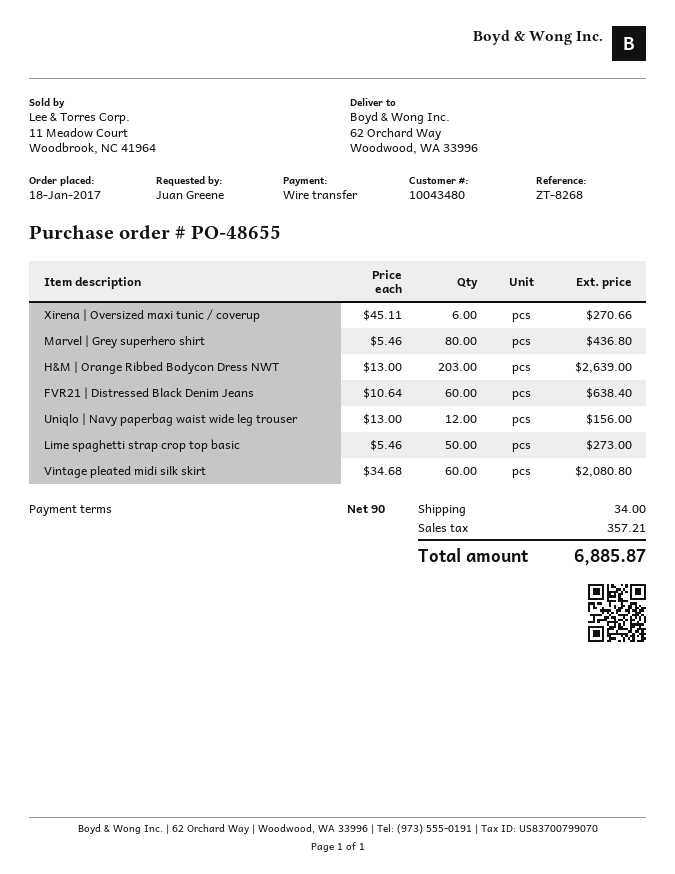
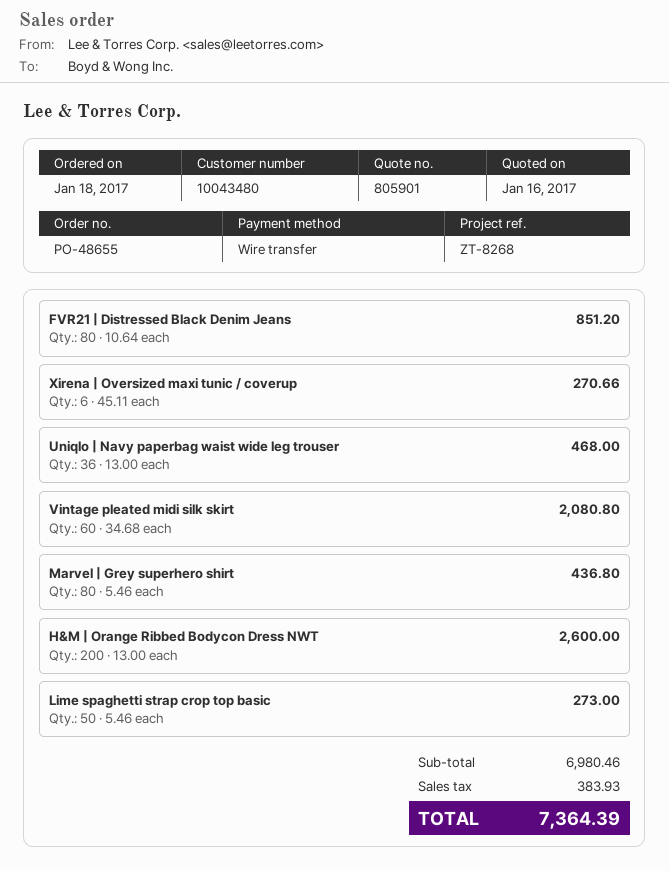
H&M | Orange Ribbed Bodycon Dress NWT: 203 x 13.00 = 2639.00 -> 200 x 13.00 = 2600.00
FVR21 | Distressed Black Denim Jeans: 60 x 10.64 = 638.40 -> 80 x 10.64 = 851.20
Uniqlo | Navy paperbag waist wide leg trouser: 12 x 13.00 = 156.00 -> 36 x 13.00 = 468.00
shipping: 34.00 -> none
tax: 357.21 -> 383.93
total: 6885.87 -> 7364.39

